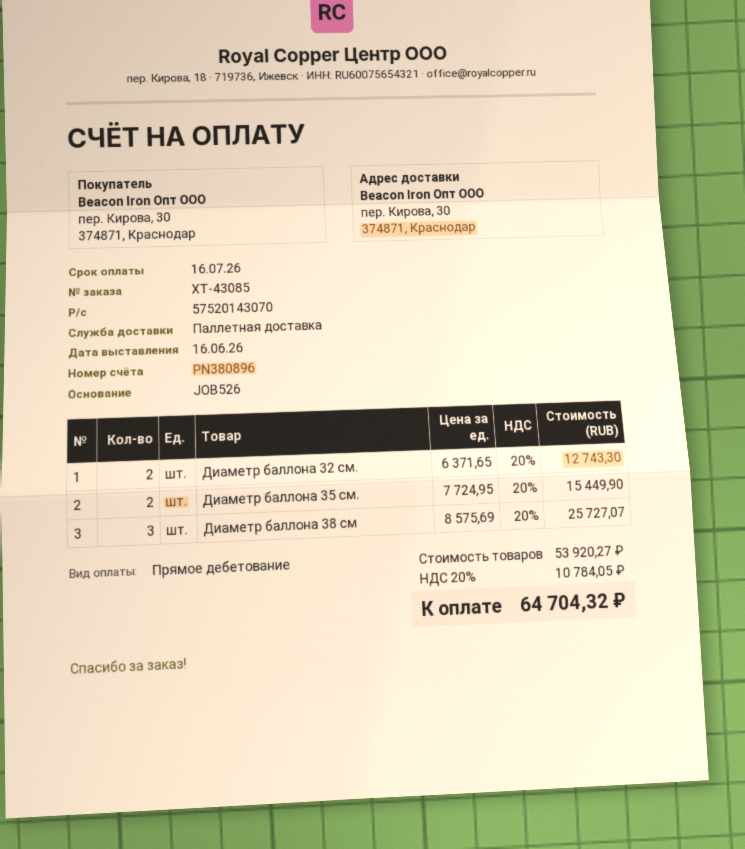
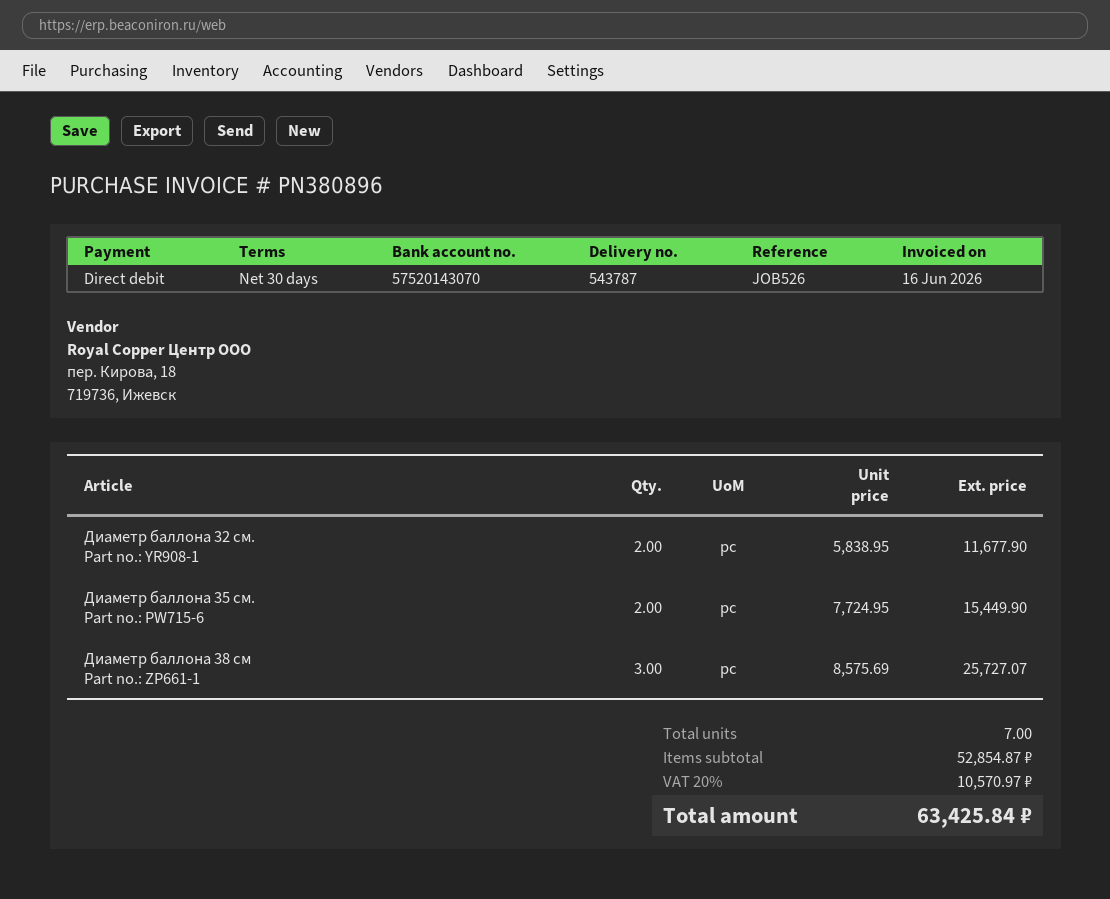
Диаметр баллона 32 см.: 2 x 6371.65 = 12743.30 -> 2 x 5838.95 = 11677.90
subtotal: 53920.27 -> 52854.87
tax: 20% = 10784.05 -> 20% = 10570.97
total: 64704.32 -> 63425.84

